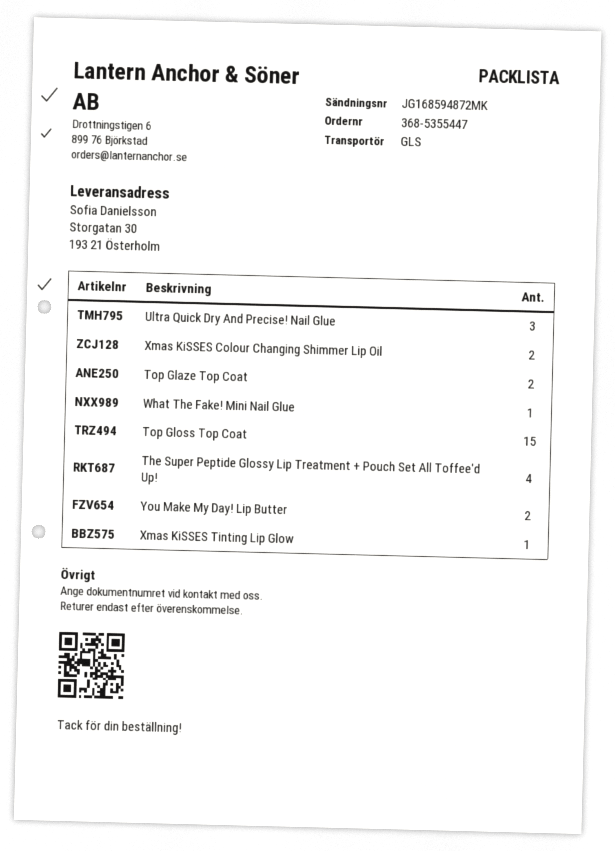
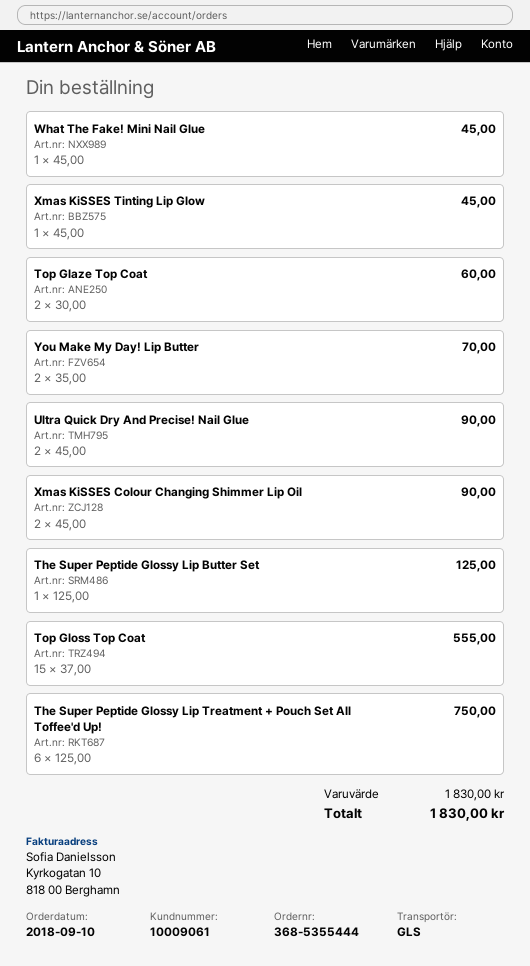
order number: 368-5355447 -> 368-5355444
Ultra Quick Dry And Precise! Nail Glue: 3 -> 2
The Super Peptide Glossy Lip Treatment + Pouch Set All Toffee'd Up!: 4 -> 6
The Super Peptide Glossy Lip Butter Set: none -> 1

